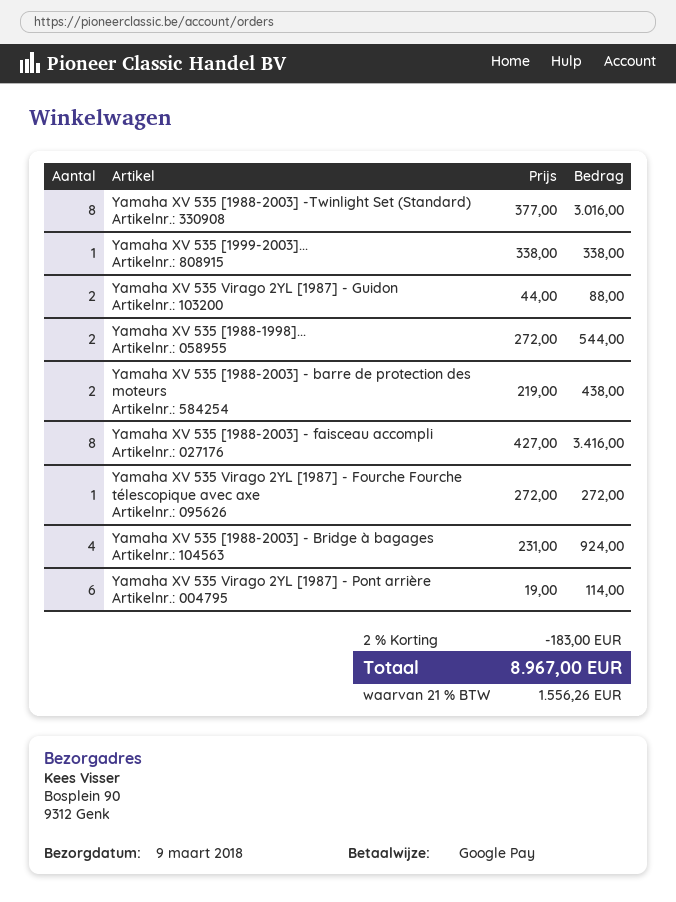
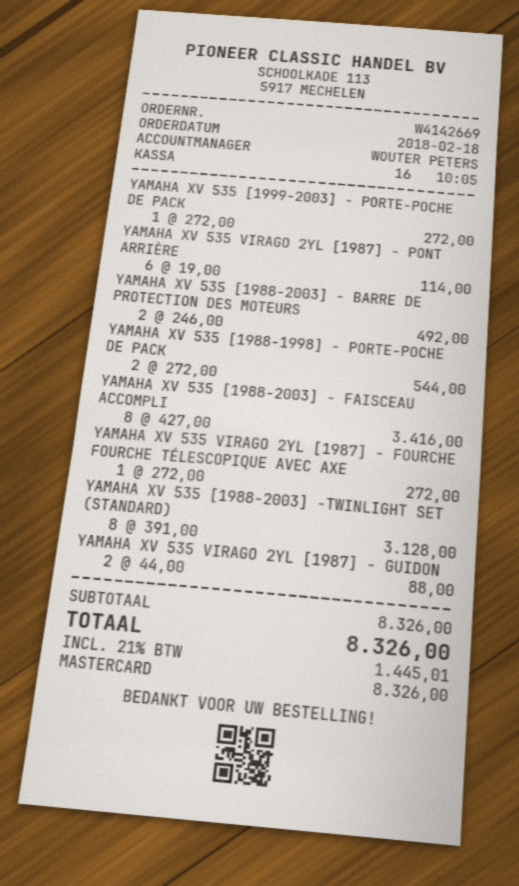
payment method: Google Pay -> Mastercard
Yamaha XV 535 [1988-2003] -Twinlight Set (Standard): 8 x 377.00 = 3016.00 -> 8 x 391.00 = 3128.00
Yamaha XV 535 [1999-2003]...: 1 x 338.00 = 338.00 -> 1 x 272.00 = 272.00
Yamaha XV 535 [1988-2003] - barre de protection des moteurs: 2 x 219.00 = 438.00 -> 2 x 246.00 = 492.00
Yamaha XV 535 [1988-2003] - Bridge à bagages: 4 x 231.00 = 924.00 -> none
discount: 2% = 183.00 -> none
tax: 21% = 1556.26 -> 21% = 1445.01
total: 8967.00 -> 8326.00

